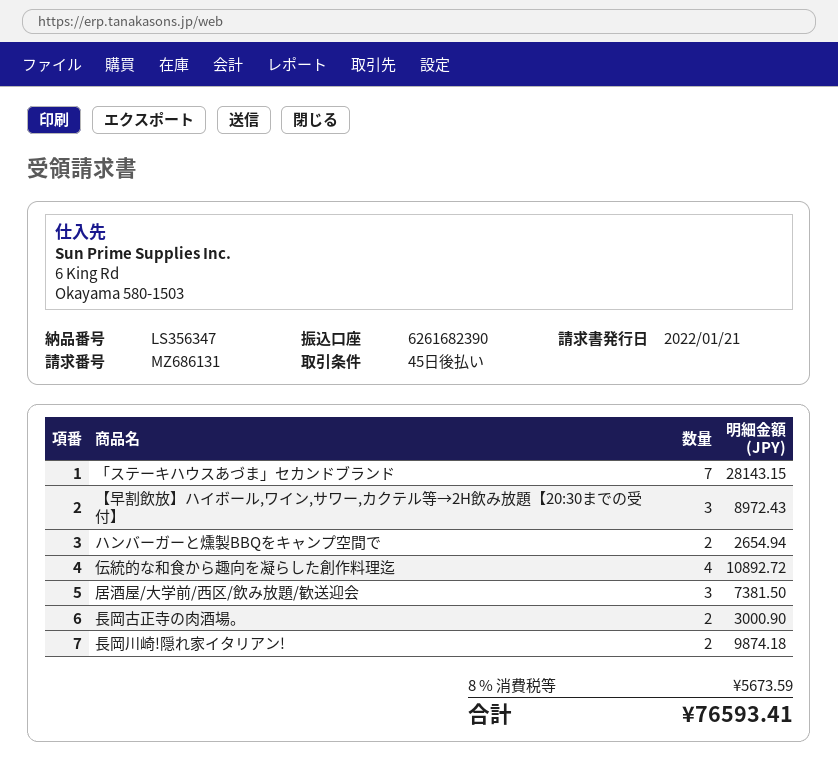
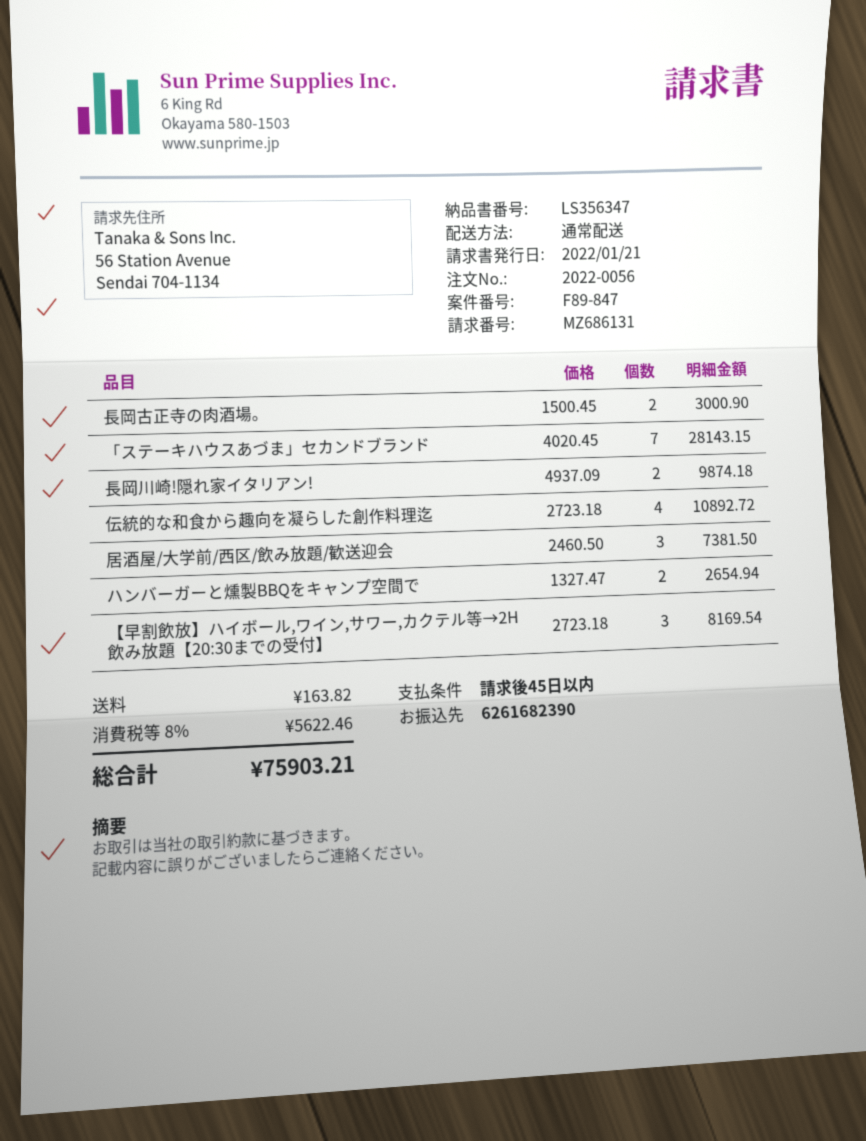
【早割飲放】ハイボール,ワイン,サワー,カクテル等→2H飲み放題【20:30までの受付】: 3 for 8972.43 -> 3 for 8169.54
shipping: none -> 163.82
tax: 8% = 5673.59 -> 8% = 5622.46
total: 76593.41 -> 75903.21

